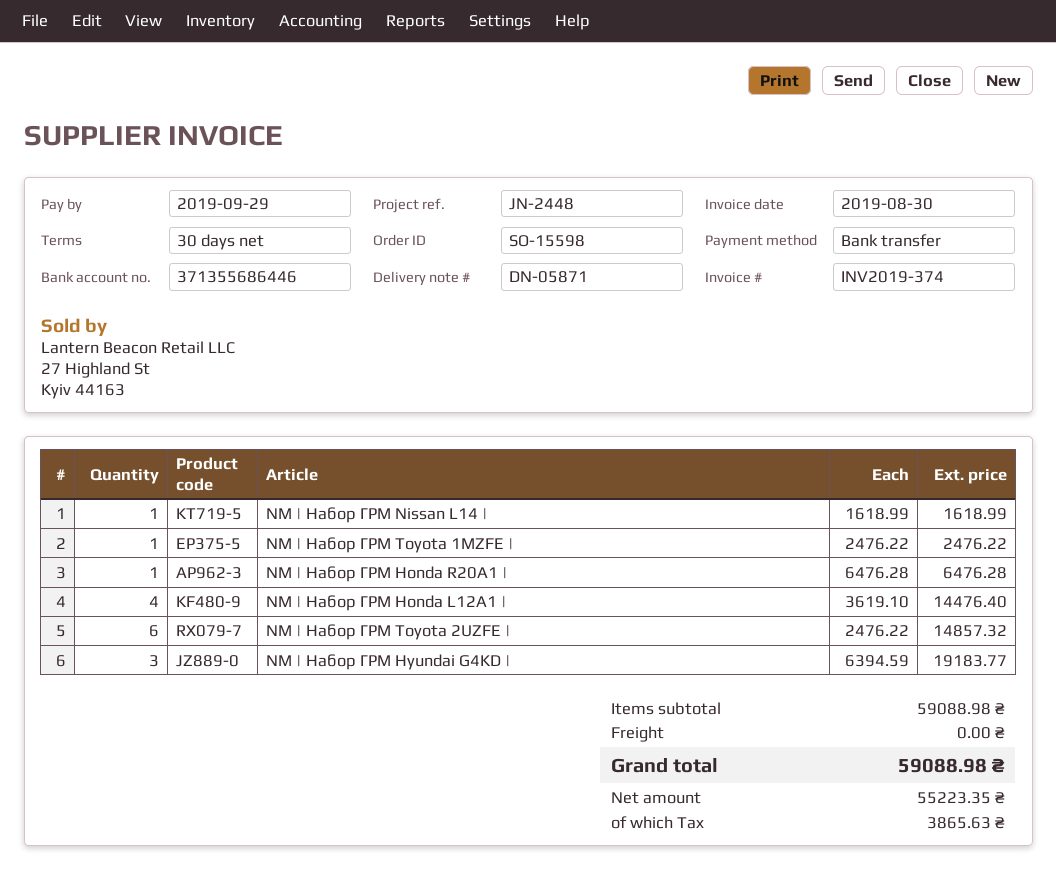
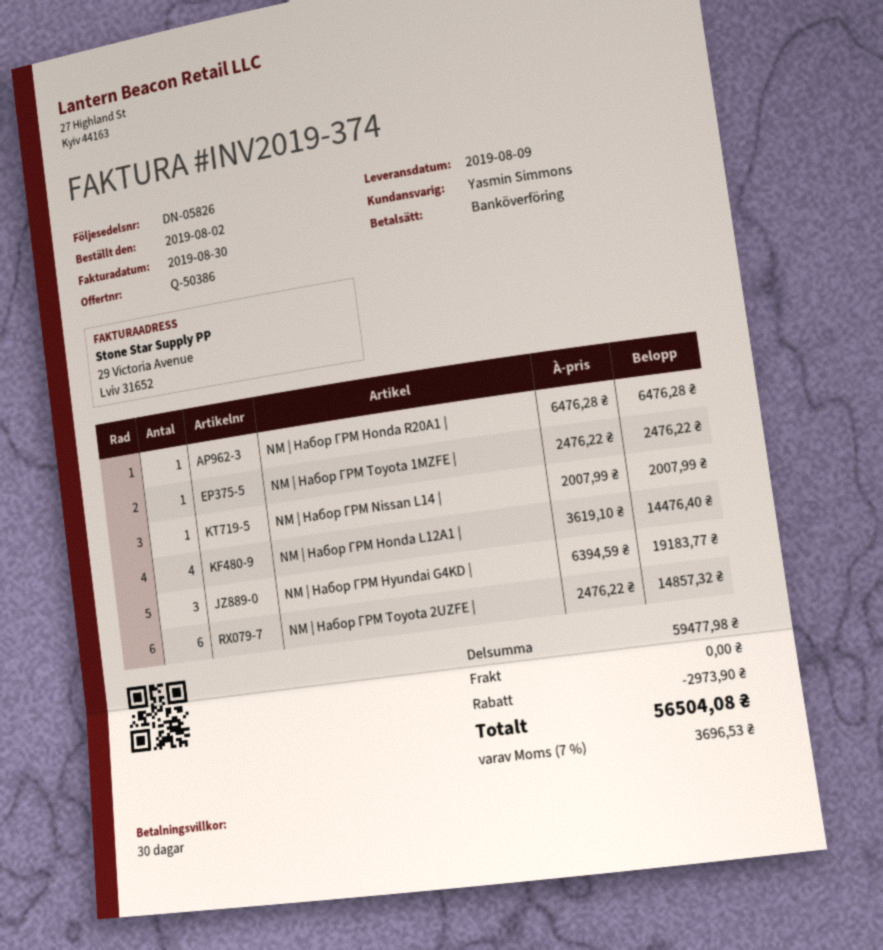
delivery note number: DN-05871 -> DN-05826
NM | Набор ГРМ Nissan L14 |: 1 x 1618.99 = 1618.99 -> 1 x 2007.99 = 2007.99
subtotal: 59088.98 -> 59477.98
discount: none -> 2973.90
tax: 3865.63 -> 3696.53
total: 59088.98 -> 56504.08

